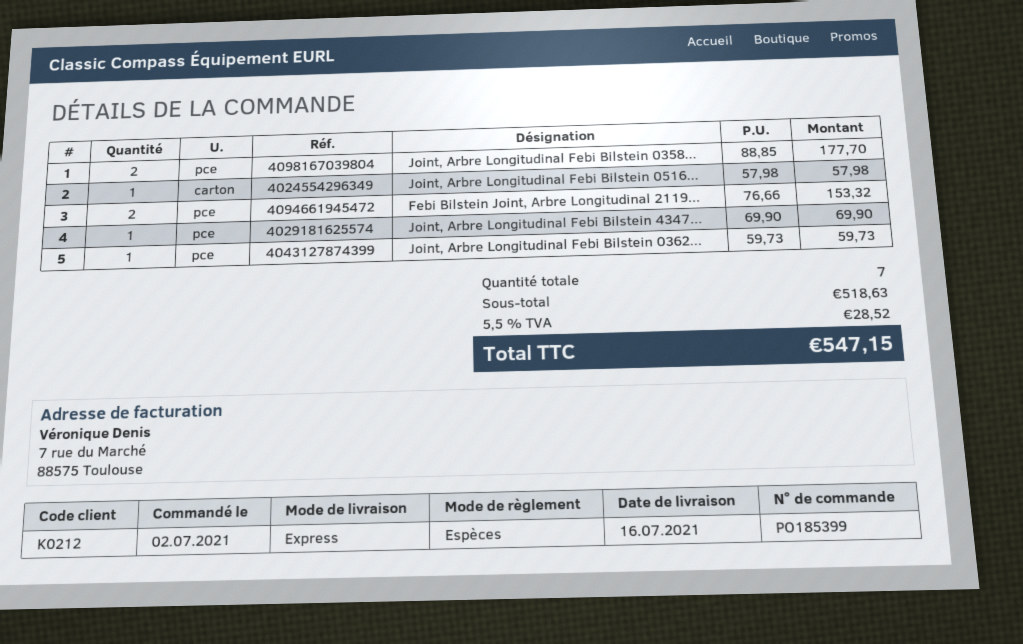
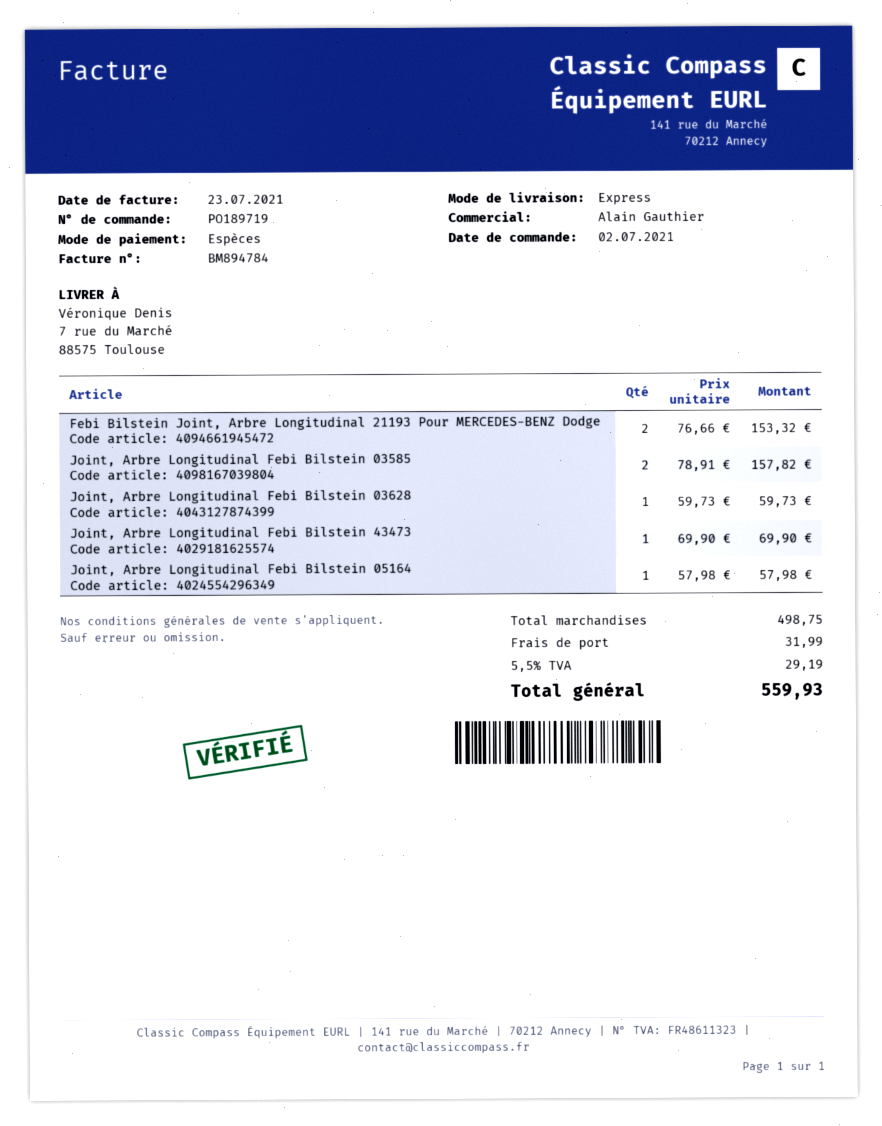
order number: PO185399 -> PO189719
Joint, Arbre Longitudinal Febi Bilstein 0358...: 2 x 88.85 = 177.70 -> 2 x 78.91 = 157.82
subtotal: 518.63 -> 498.75
shipping: none -> 31.99
tax: 5.5% = 28.52 -> 5.5% = 29.19
total: 547.15 -> 559.93

